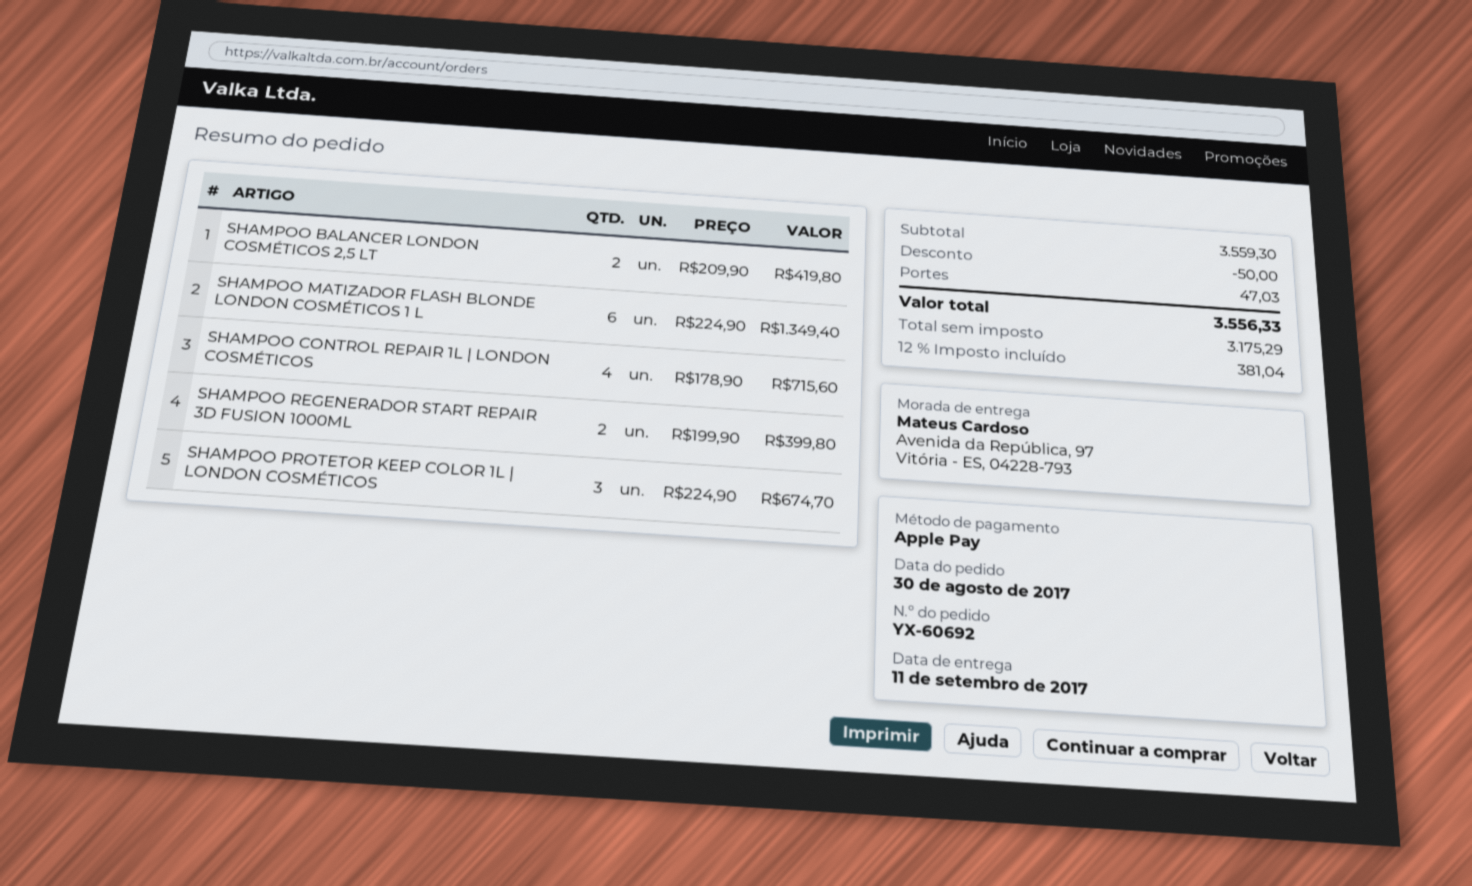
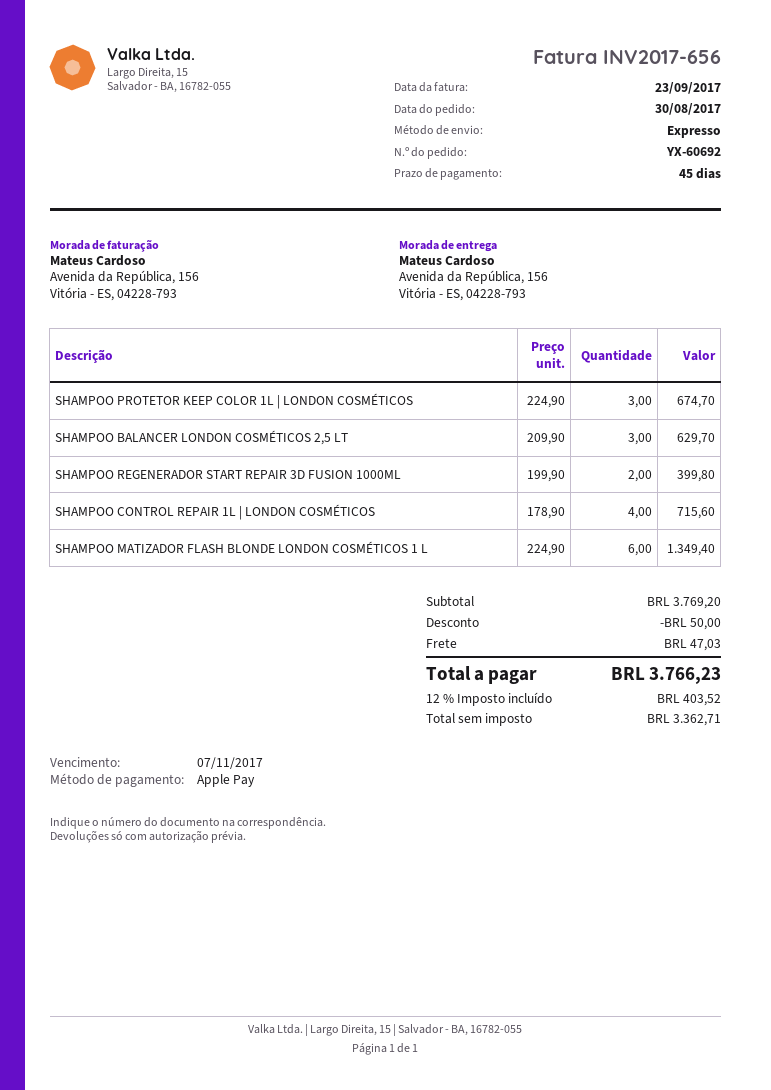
ship to: Avenida da República, 97, Vitória - ES, 04228-793 -> Avenida da República, 156, Vitória - ES, 04228-793
SHAMPOO BALANCER LONDON COSMÉTICOS 2,5 LT: 2 x 209.90 = 419.80 -> 3 x 209.90 = 629.70
subtotal: 3559.30 -> 3769.20
net: 3175.29 -> 3362.71
tax: 12% = 381.04 -> 12% = 403.52
total: 3556.33 -> 3766.23

